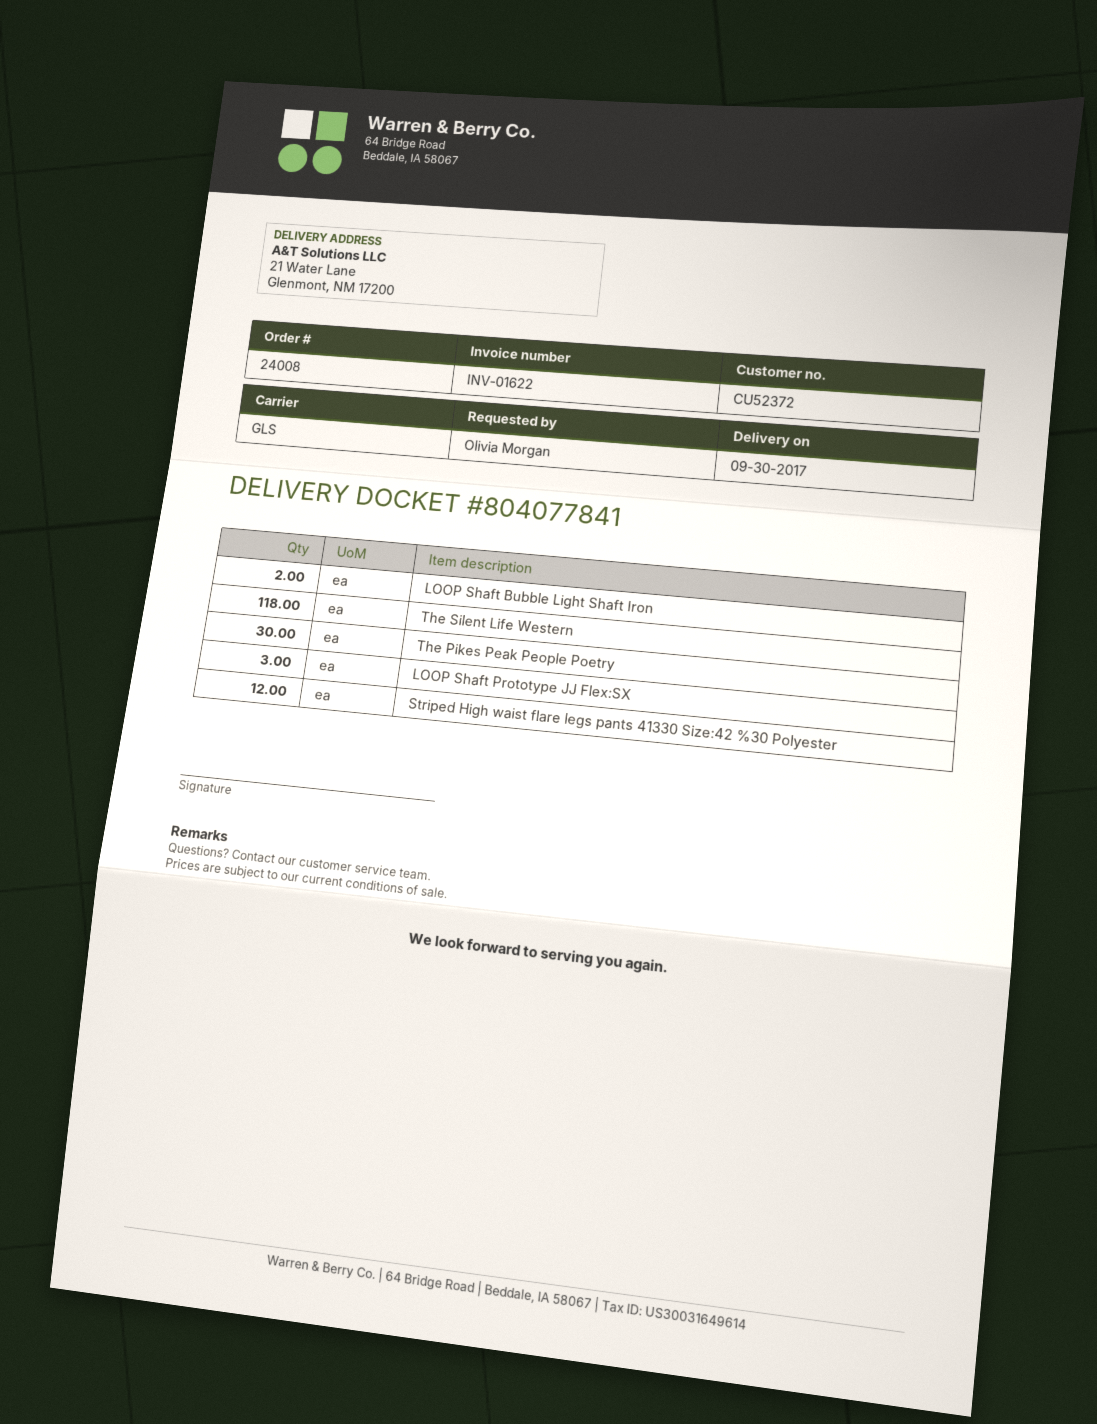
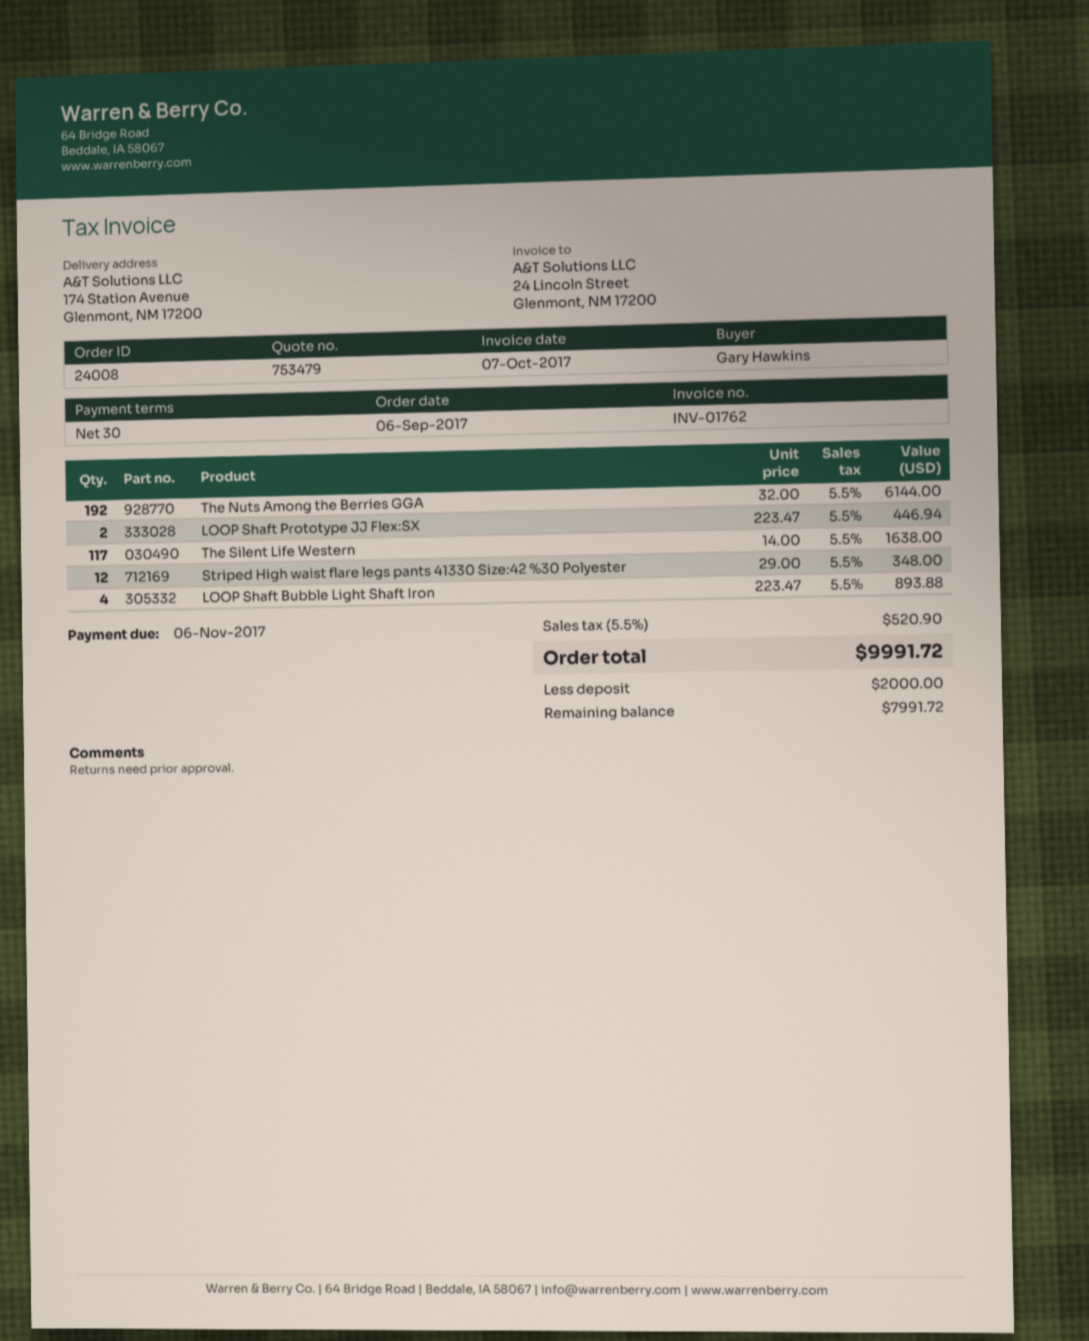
invoice number: INV-01622 -> INV-01762
ordered by: Olivia Morgan -> Gary Hawkins
ship to: 21 Water Lane, Glenmont, NM 17200 -> 174 Station Avenue, Glenmont, NM 17200
LOOP Shaft Bubble Light Shaft Iron: 2 -> 4
The Silent Life Western: 118 -> 117
The Pikes Peak People Poetry: 30 -> none
LOOP Shaft Prototype JJ Flex:SX: 3 -> 2
The Nuts Among the Berries GGA: none -> 192

